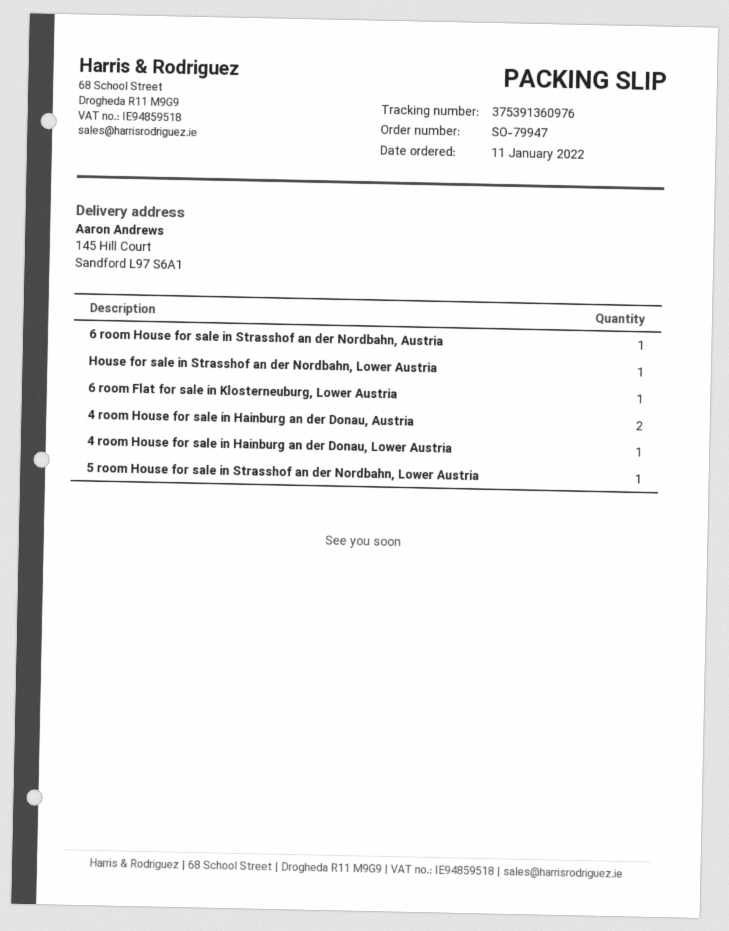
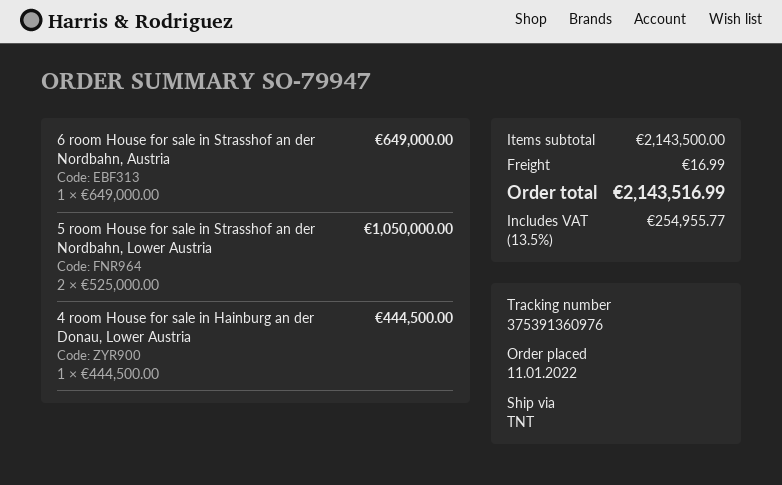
House for sale in Strasshof an der Nordbahn, Lower Austria: 1 -> none
6 room Flat for sale in Klosterneuburg, Lower Austria: 1 -> none
4 room House for sale in Hainburg an der Donau, Austria: 2 -> none
5 room House for sale in Strasshof an der Nordbahn, Lower Austria: 1 -> 2

